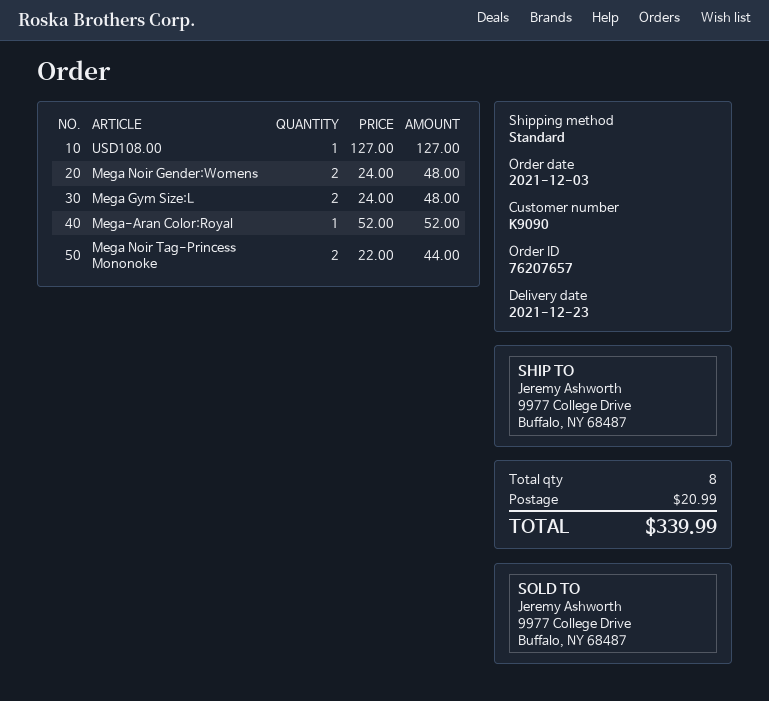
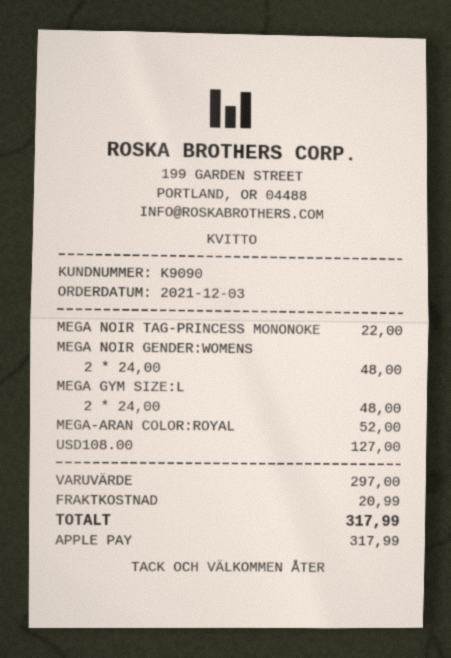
Mega Noir Tag-Princess Mononoke: 2 x 22.00 = 44.00 -> 1 x 22.00 = 22.00
total: 339.99 -> 317.99

